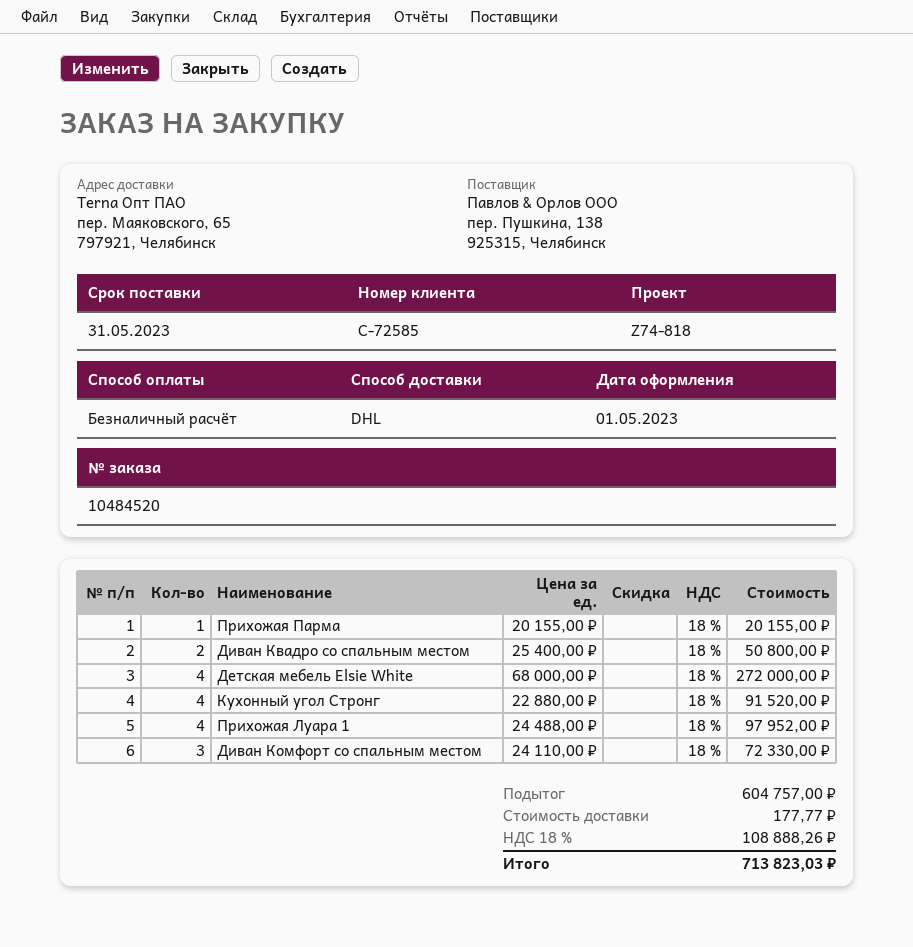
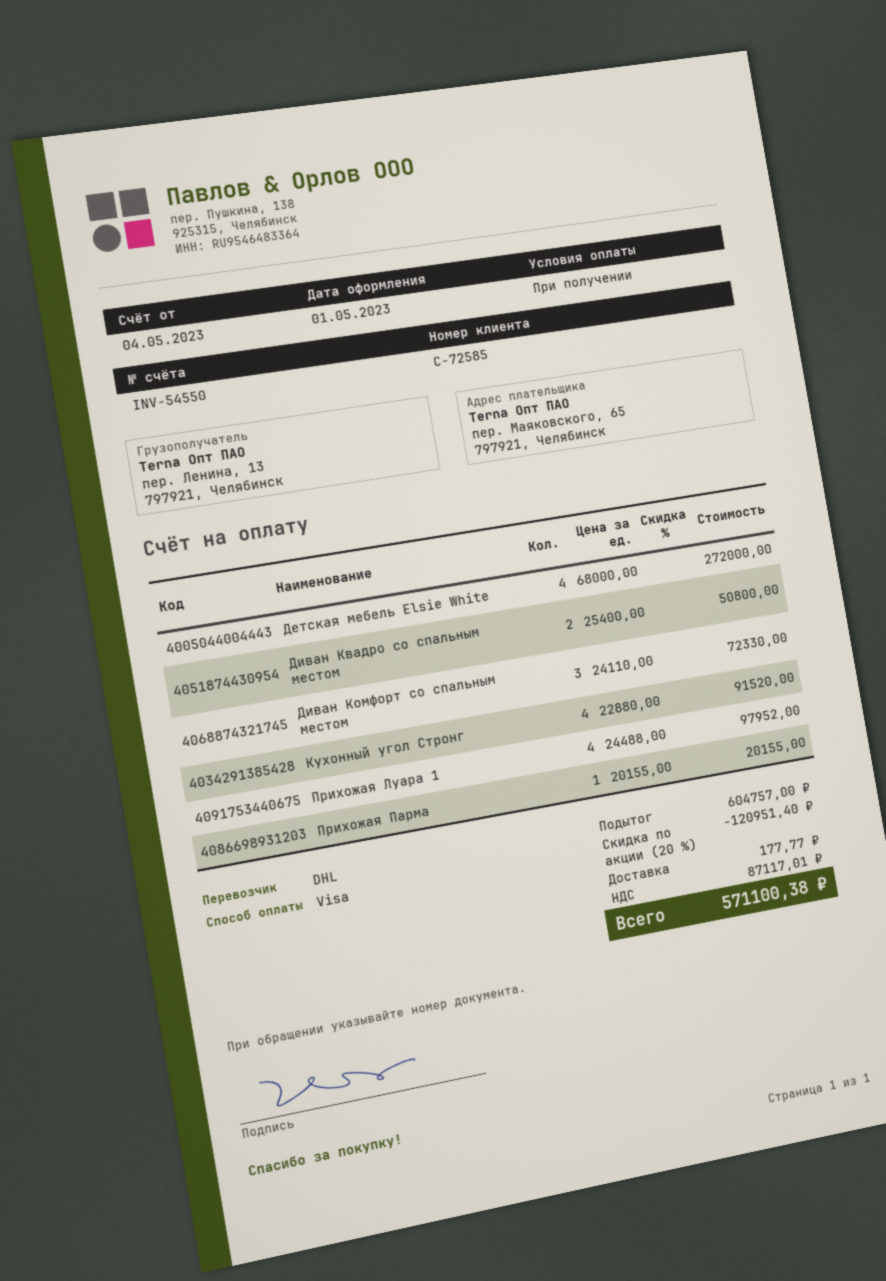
payment method: bank transfer -> Visa
ship to: пер. Маяковского, 65, 797921, Челябинск -> пер. Ленина, 13, 797921, Челябинск
discount: none -> 20% = 120951.40
tax: 108888.26 -> 87117.01
total: 713823.03 -> 571100.38

